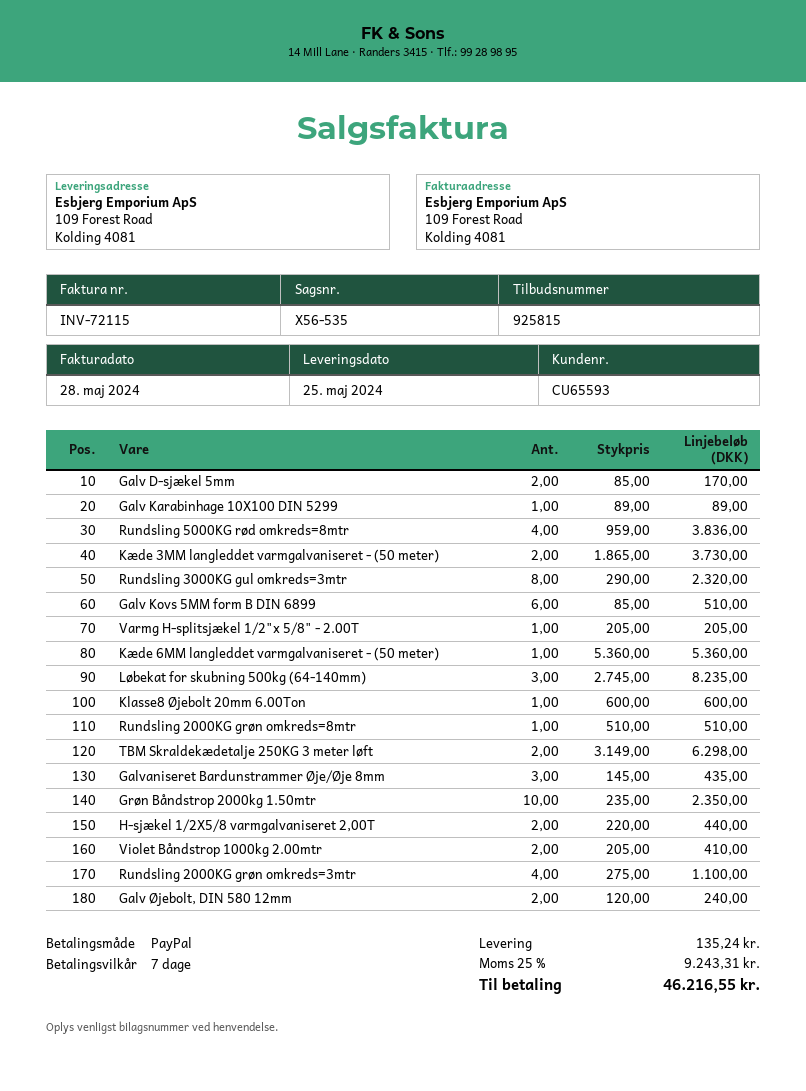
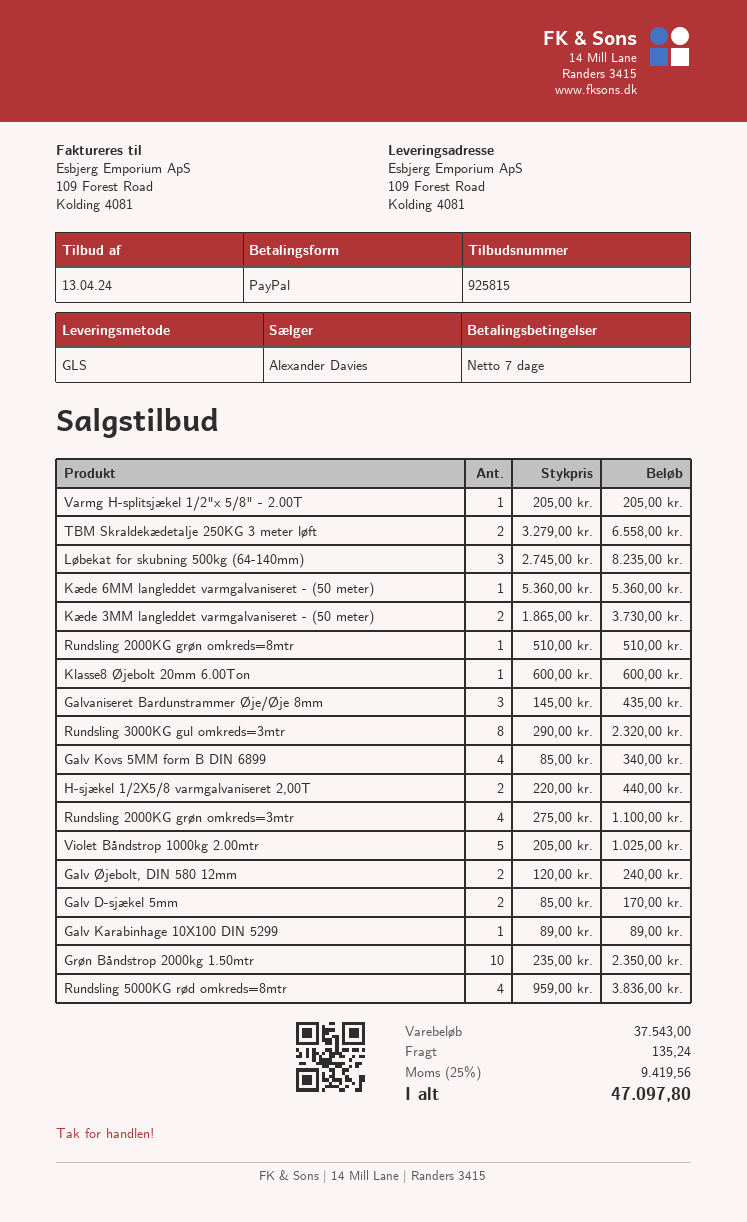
Galv Kovs 5MM form B DIN 6899: 6 x 85.00 = 510.00 -> 4 x 85.00 = 340.00
TBM Skraldekædetalje 250KG 3 meter løft: 2 x 3149.00 = 6298.00 -> 2 x 3279.00 = 6558.00
Violet Båndstrop 1000kg 2.00mtr: 2 x 205.00 = 410.00 -> 5 x 205.00 = 1025.00
tax: 25% = 9243.31 -> 25% = 9419.56
total: 46216.55 -> 47097.80

